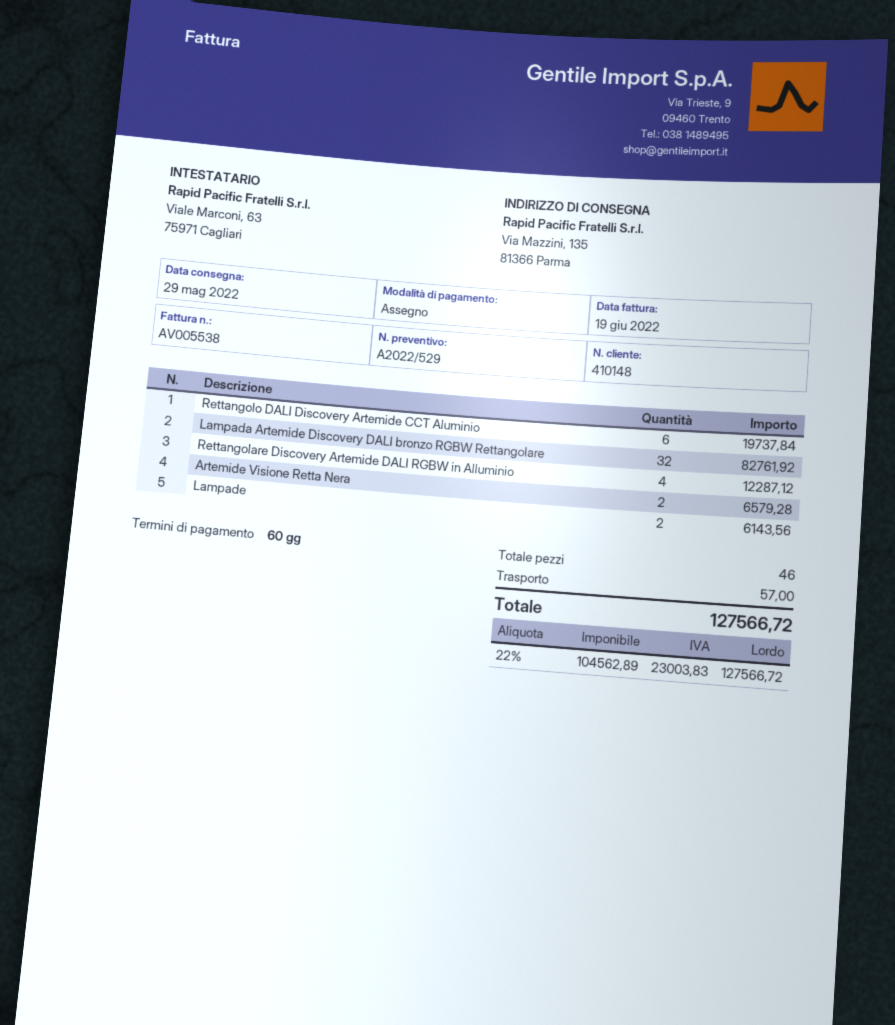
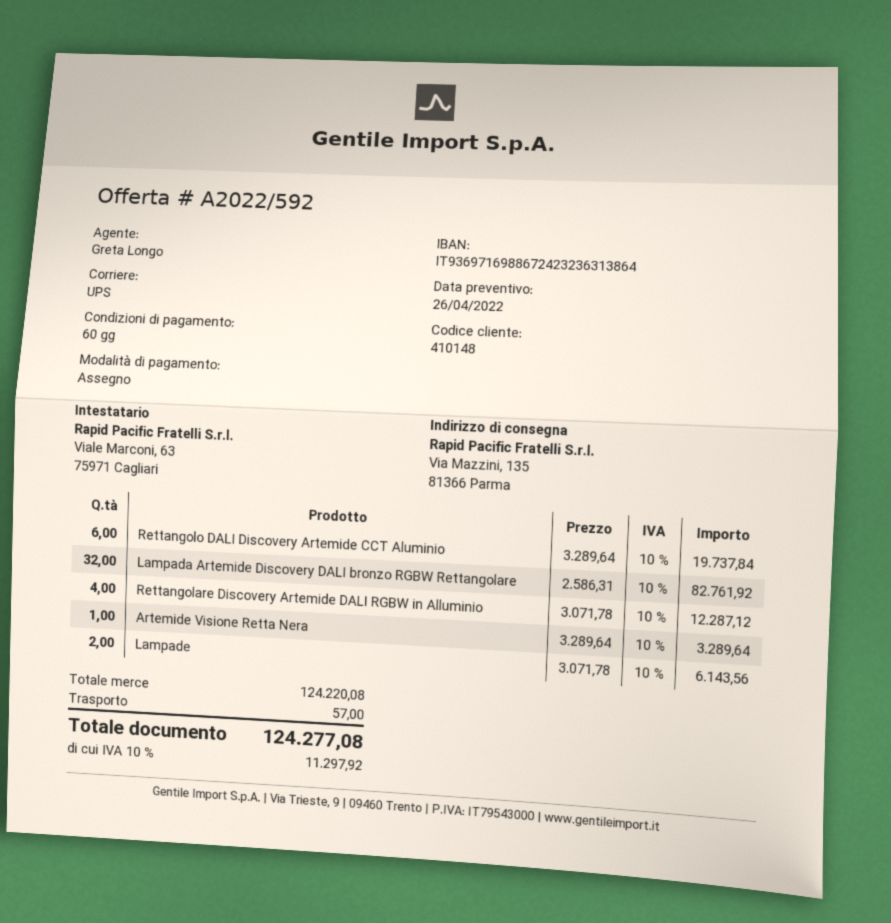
quote number: A2022/529 -> A2022/592
Artemide Visione Retta Nera: 2 for 6579.28 -> 1 for 3289.64
tax: 22% = 23003.83 -> 10% = 11297.92
total: 127566.72 -> 124277.08

